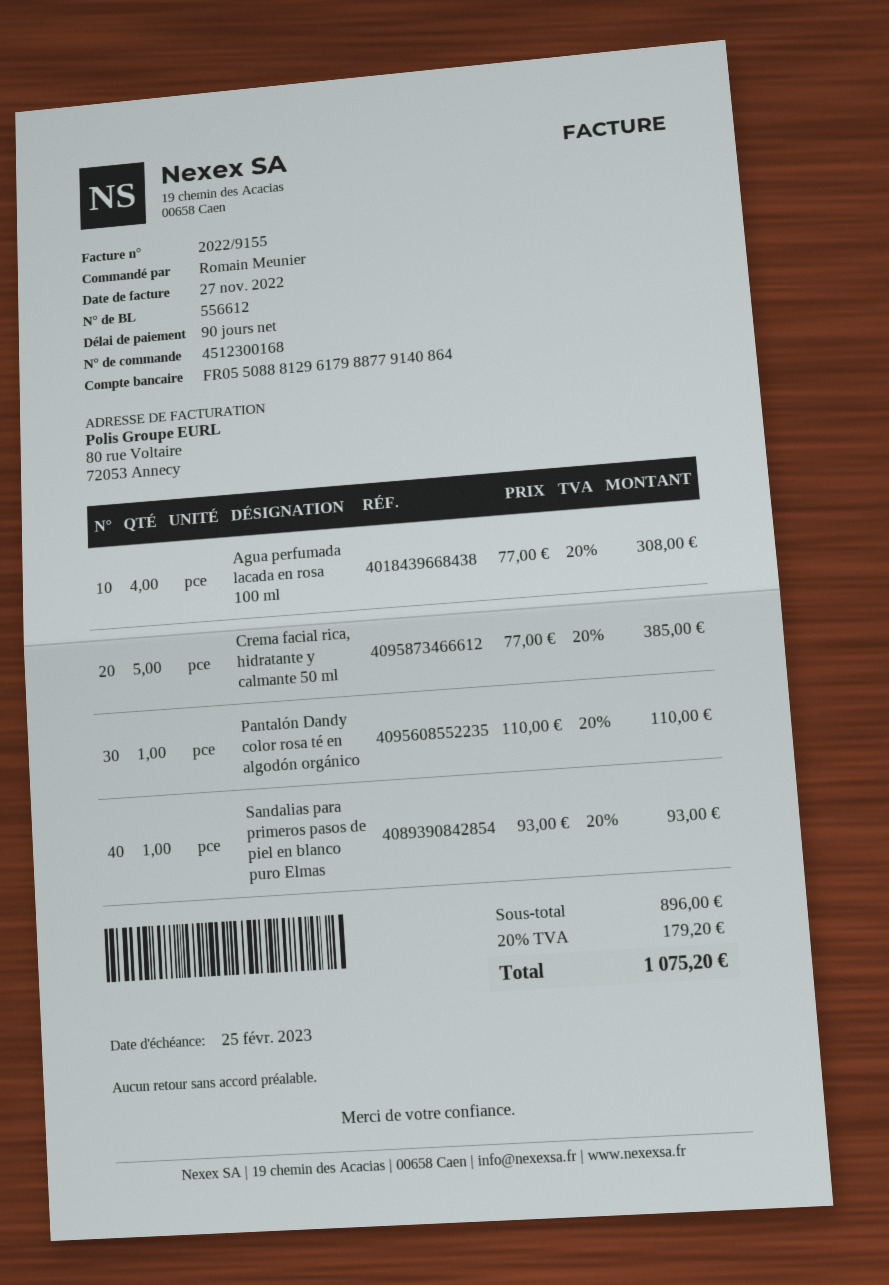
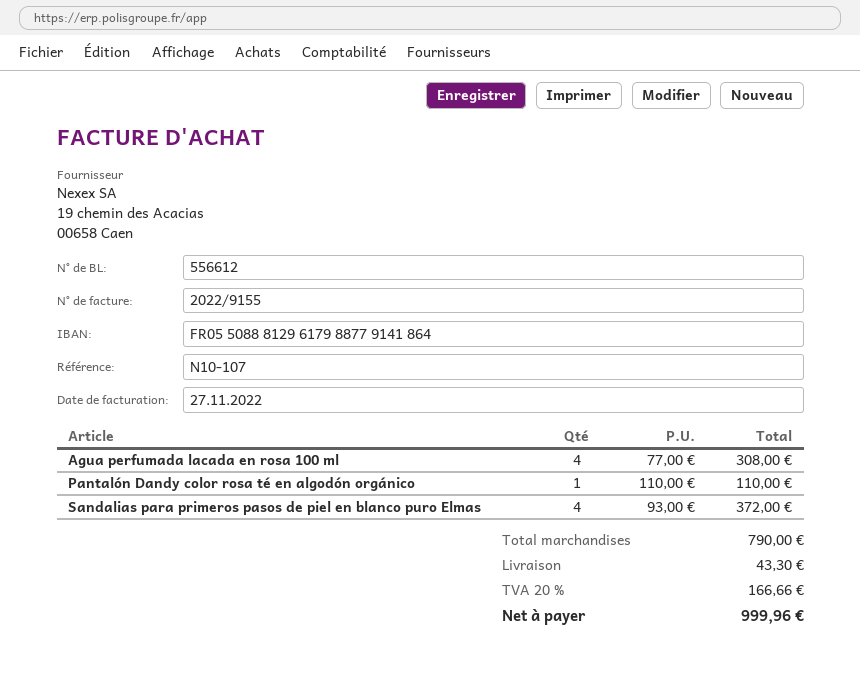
bank account: FR0550888129617988779140864 -> FR0550888129617988779141864
Crema facial rica, hidratante y calmante 50 ml: 5 x 77.00 = 385.00 -> none
Sandalias para primeros pasos de piel en blanco puro Elmas: 1 x 93.00 = 93.00 -> 4 x 93.00 = 372.00
subtotal: 896.00 -> 790.00
shipping: none -> 43.30
tax: 20% = 179.20 -> 20% = 166.66
total: 1075.20 -> 999.96

